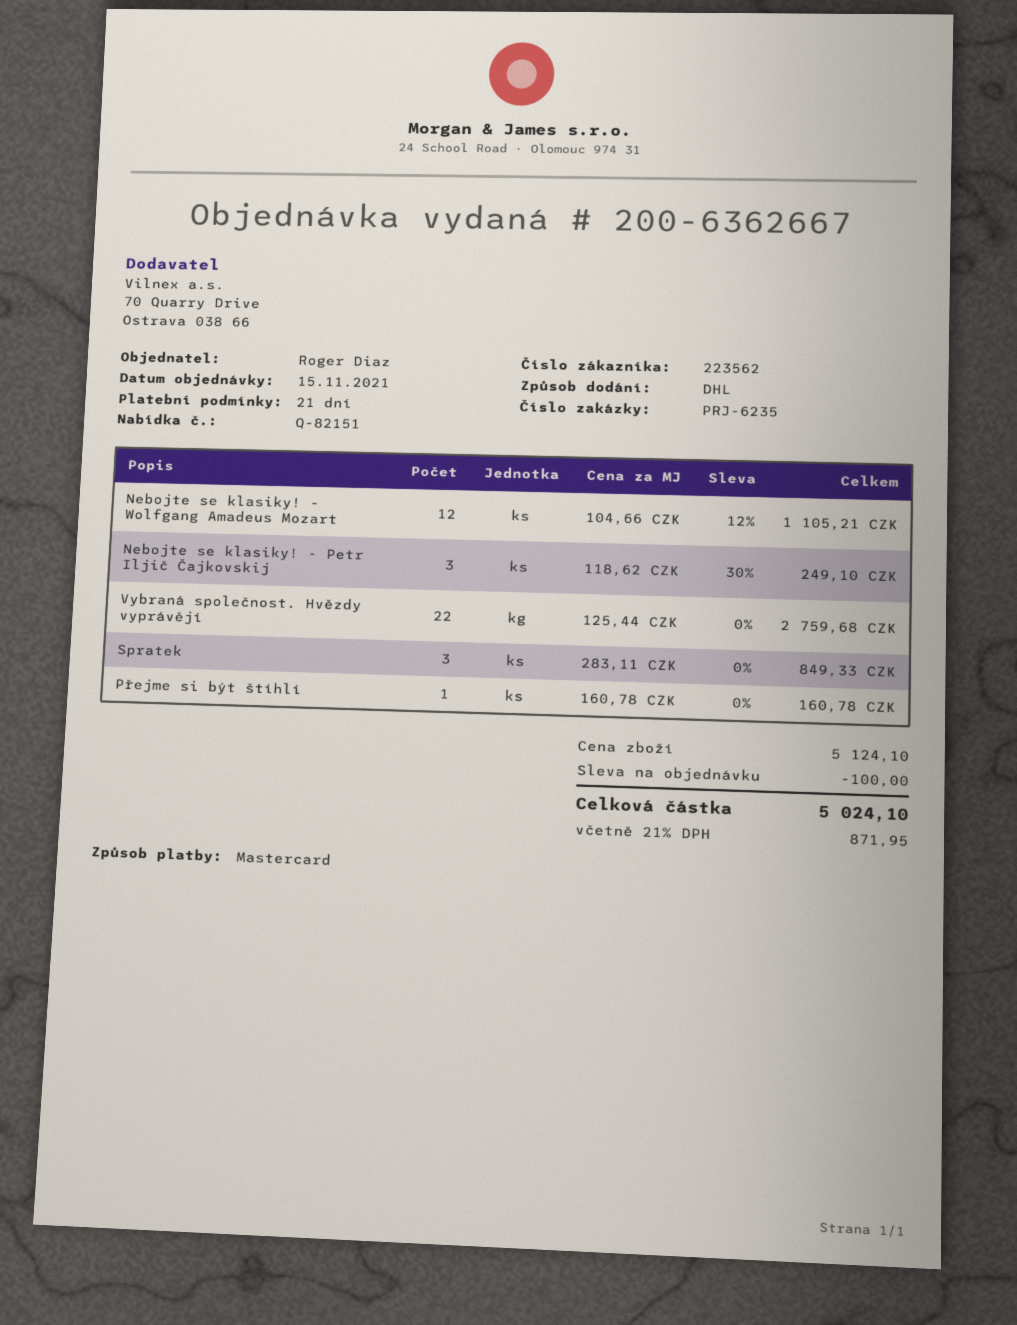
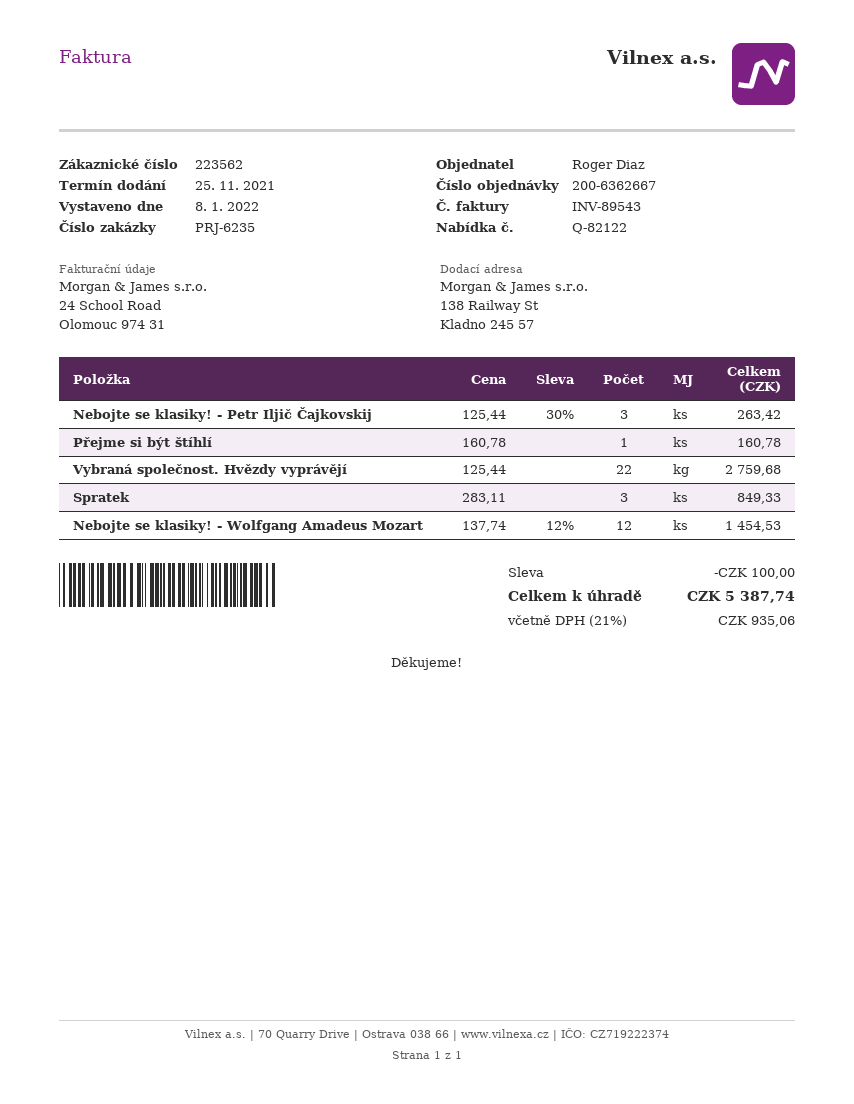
quote number: Q-82151 -> Q-82122
Nebojte se klasiky! - Wolfgang Amadeus Mozart: 12 x 104.66 - 12% = 1105.21 -> 12 x 137.74 - 12% = 1454.53
Nebojte se klasiky! - Petr Iljič Čajkovskij: 3 x 118.62 - 30% = 249.10 -> 3 x 125.44 - 30% = 263.42
tax: 21% = 871.95 -> 21% = 935.06
total: 5024.10 -> 5387.74

